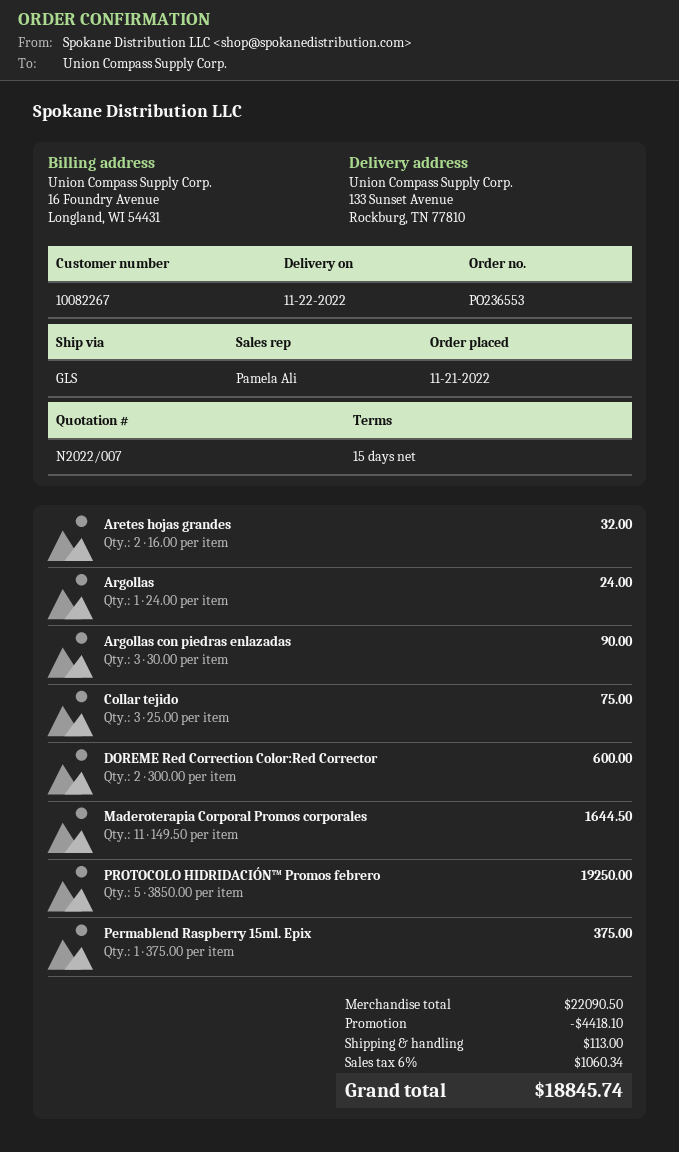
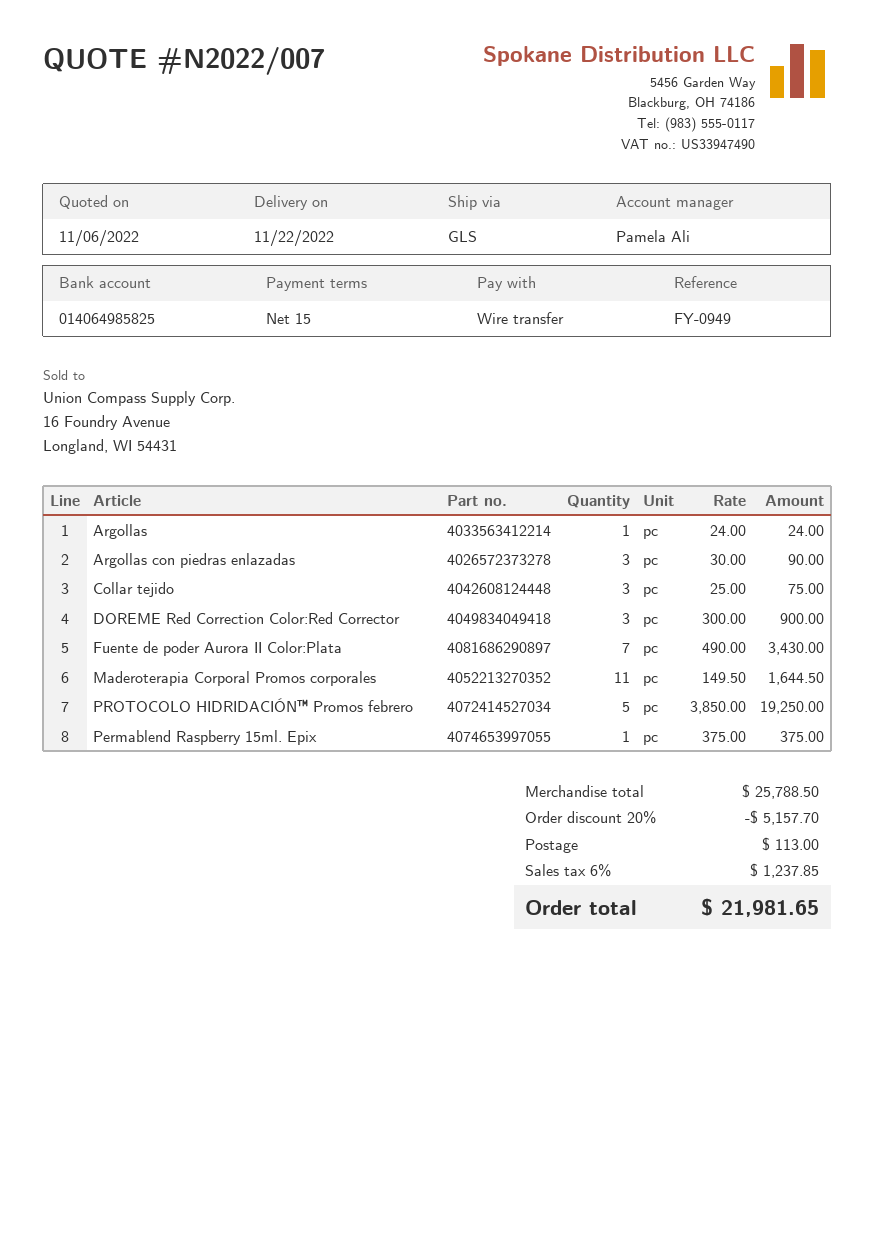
Aretes hojas grandes: 2 x 16.00 = 32.00 -> none
DOREME Red Correction Color:Red Corrector: 2 x 300.00 = 600.00 -> 3 x 300.00 = 900.00
Fuente de poder Aurora II Color:Plata: none -> 7 x 490.00 = 3430.00
subtotal: 22090.50 -> 25788.50
discount: 4418.10 -> 5157.70
tax: 6% = 1060.34 -> 6% = 1237.85
total: 18845.74 -> 21981.65

